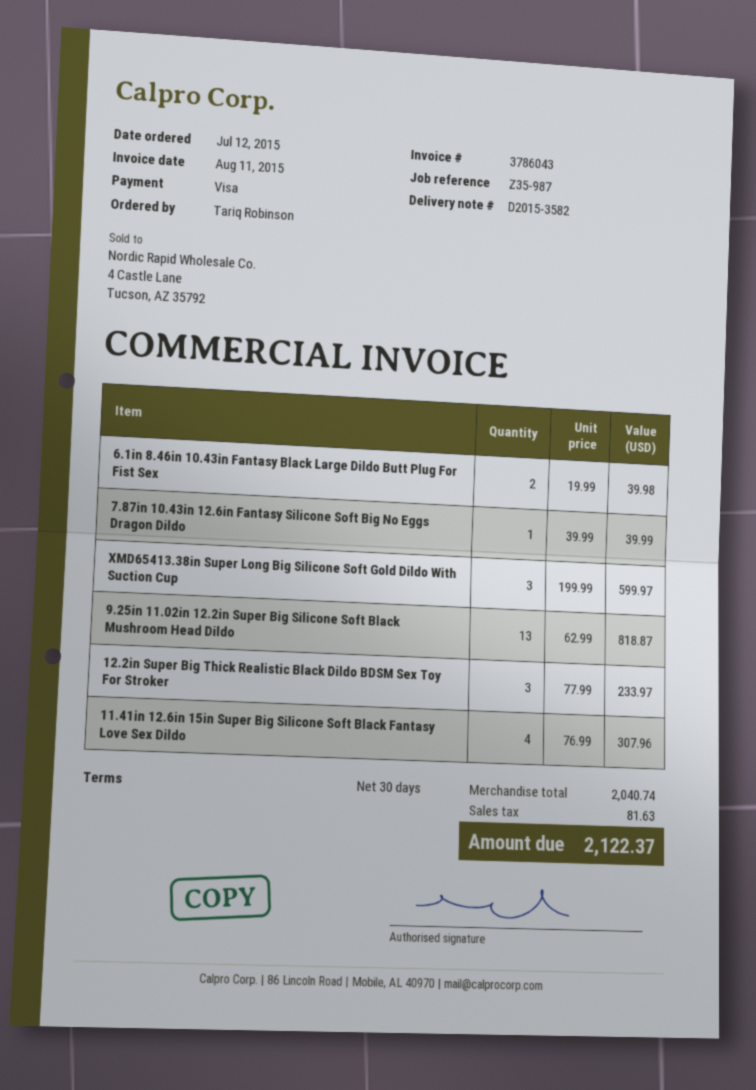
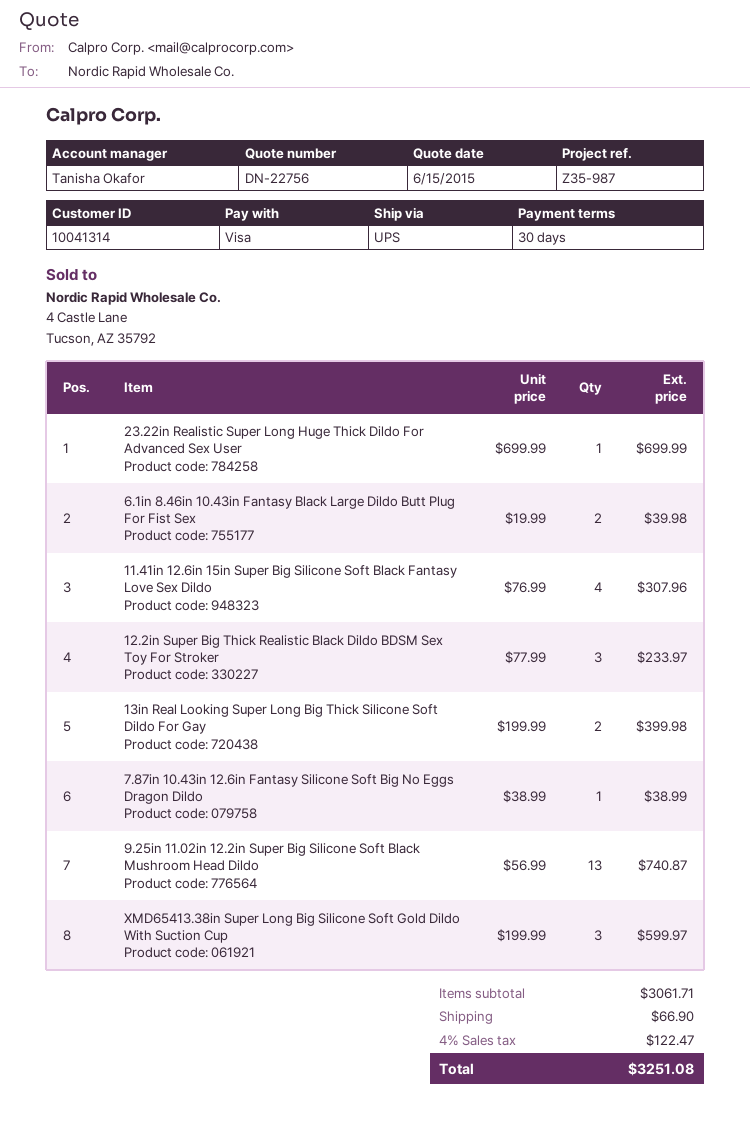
7.87in 10.43in 12.6in Fantasy Silicone Soft Big No Eggs Dragon Dildo: 1 x 39.99 = 39.99 -> 1 x 38.99 = 38.99
9.25in 11.02in 12.2in Super Big Silicone Soft Black Mushroom Head Dildo: 13 x 62.99 = 818.87 -> 13 x 56.99 = 740.87
23.22in Realistic Super Long Huge Thick Dildo For Advanced Sex User: none -> 1 x 699.99 = 699.99
13in Real Looking Super Long Big Thick Silicone Soft Dildo For Gay: none -> 2 x 199.99 = 399.98
subtotal: 2040.74 -> 3061.71
shipping: none -> 66.90
tax: 81.63 -> 122.47
total: 2122.37 -> 3251.08

